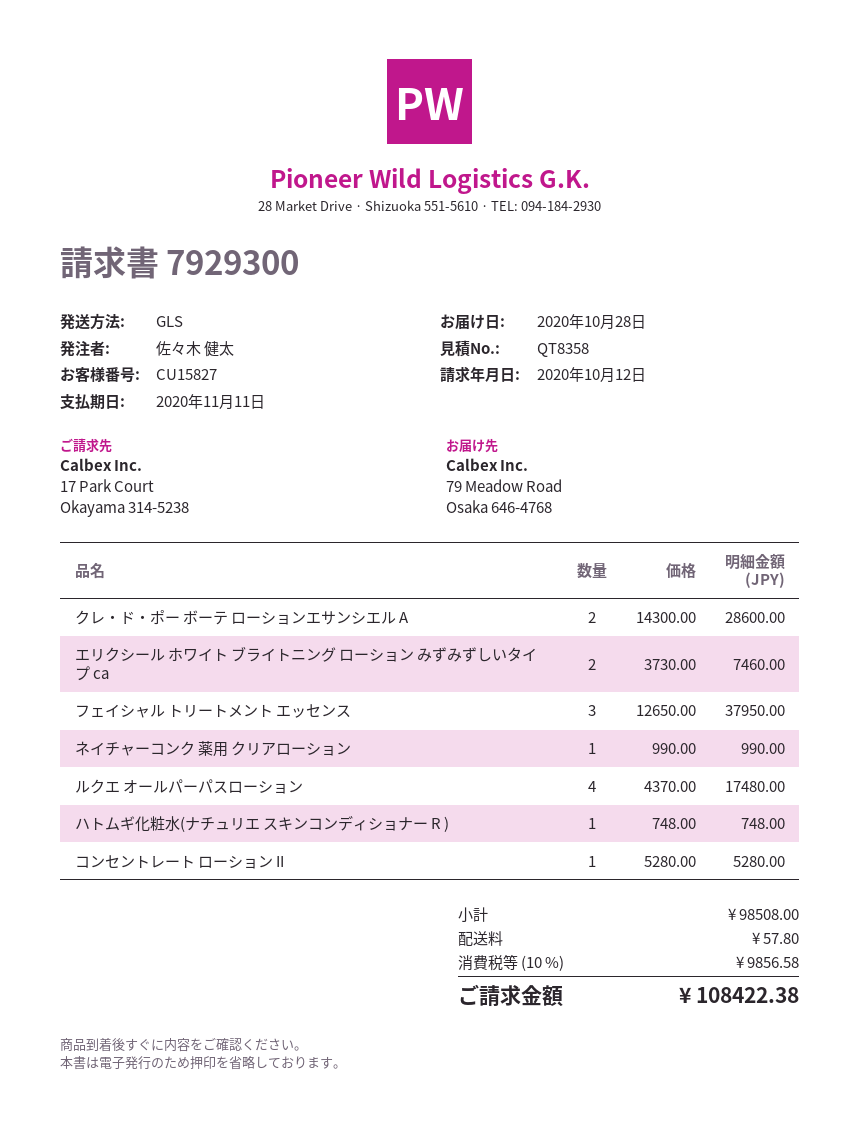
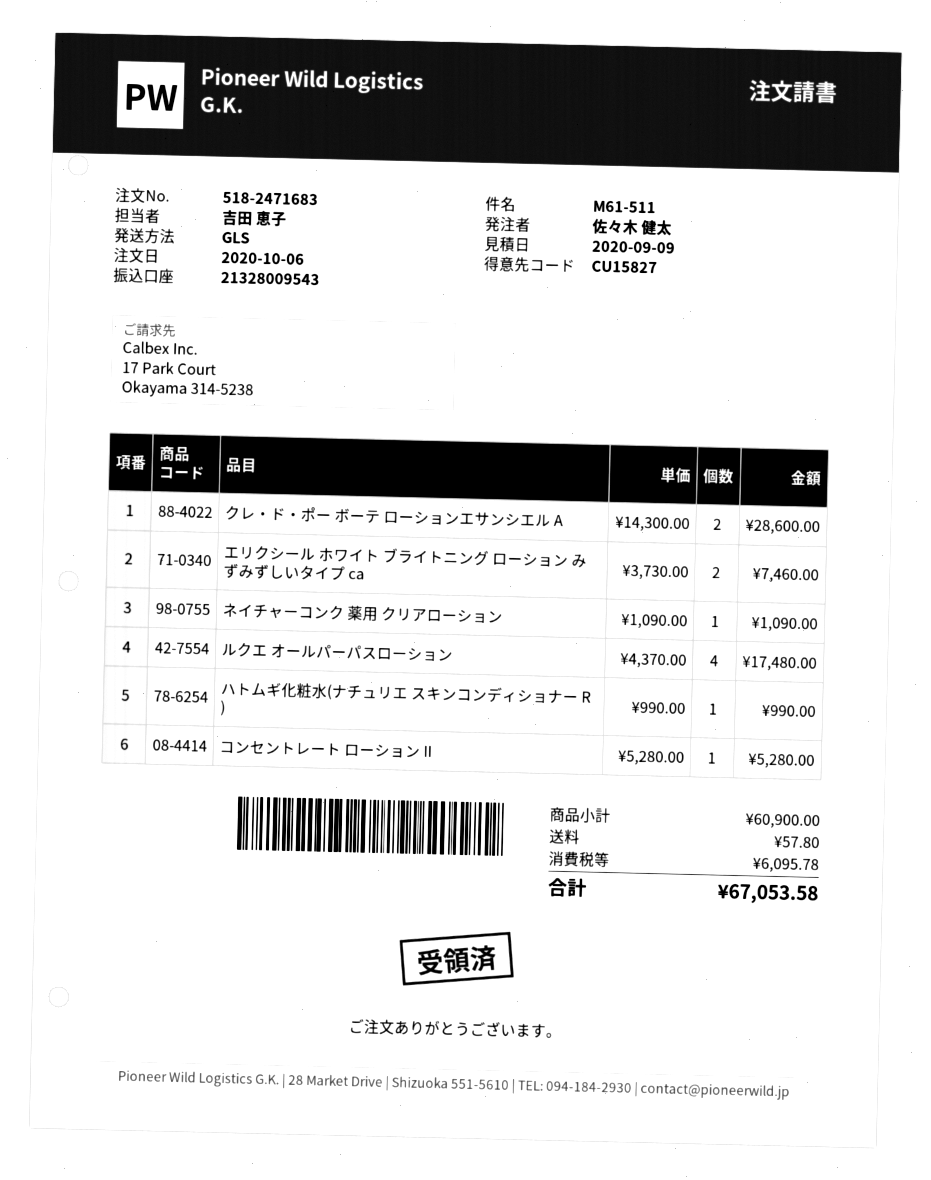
フェイシャル トリートメント エッセンス: 3 x 12650.00 = 37950.00 -> none
ネイチャーコンク 薬用 クリアローション: 1 x 990.00 = 990.00 -> 1 x 1090.00 = 1090.00
ハトムギ化粧水(ナチュリエ スキンコンディショナー R ): 1 x 748.00 = 748.00 -> 1 x 990.00 = 990.00
subtotal: 98508.00 -> 60900.00
tax: 9856.58 -> 6095.78
total: 108422.38 -> 67053.58

